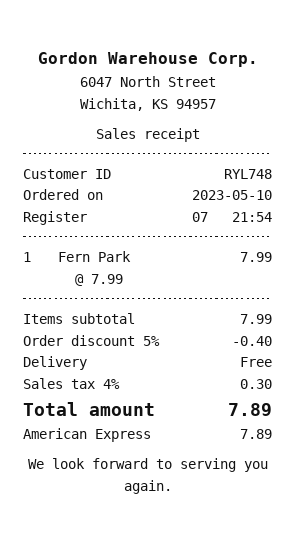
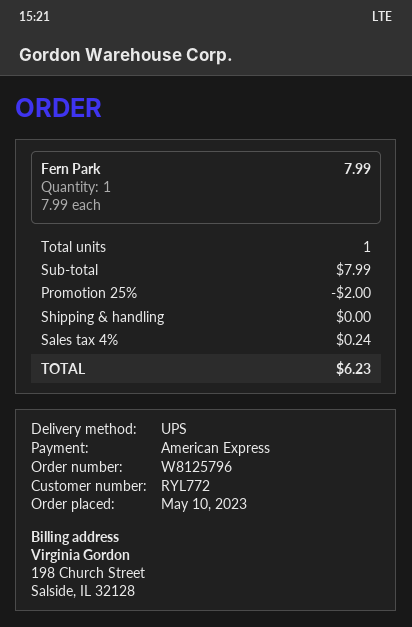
customer number: RYL748 -> RYL772
discount: 5% = 0.40 -> 25% = 2.00
tax: 4% = 0.30 -> 4% = 0.24
total: 7.89 -> 6.23

